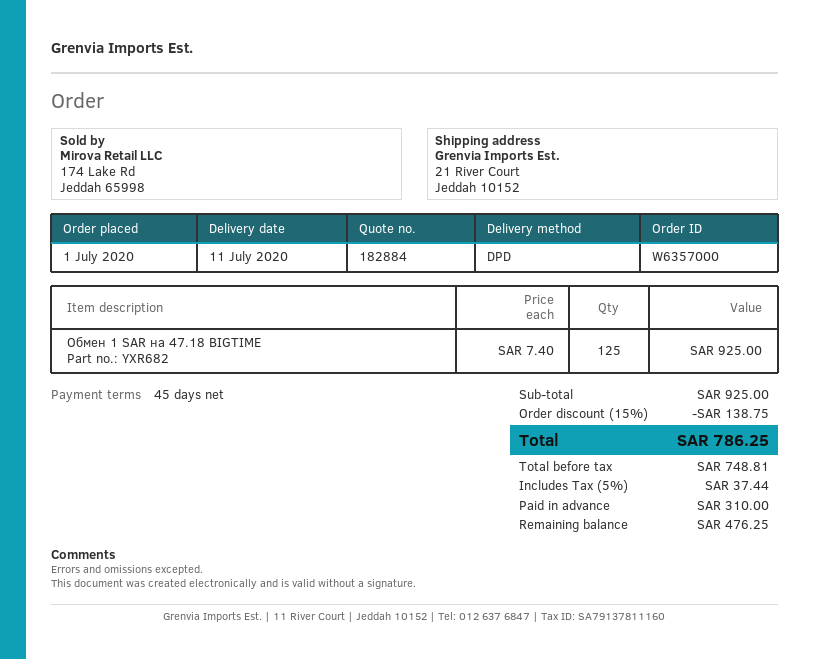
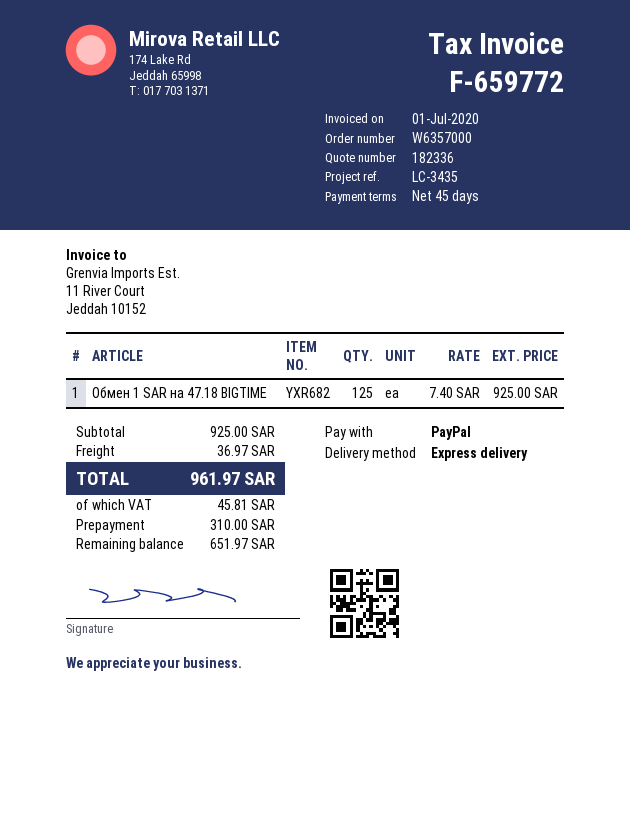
quote number: 182884 -> 182336
shipping method: DPD -> express
discount: 15% = 138.75 -> none
shipping: none -> 36.97
tax: 37.44 -> 45.81
total: 786.25 -> 961.97
balance: 476.25 -> 651.97

